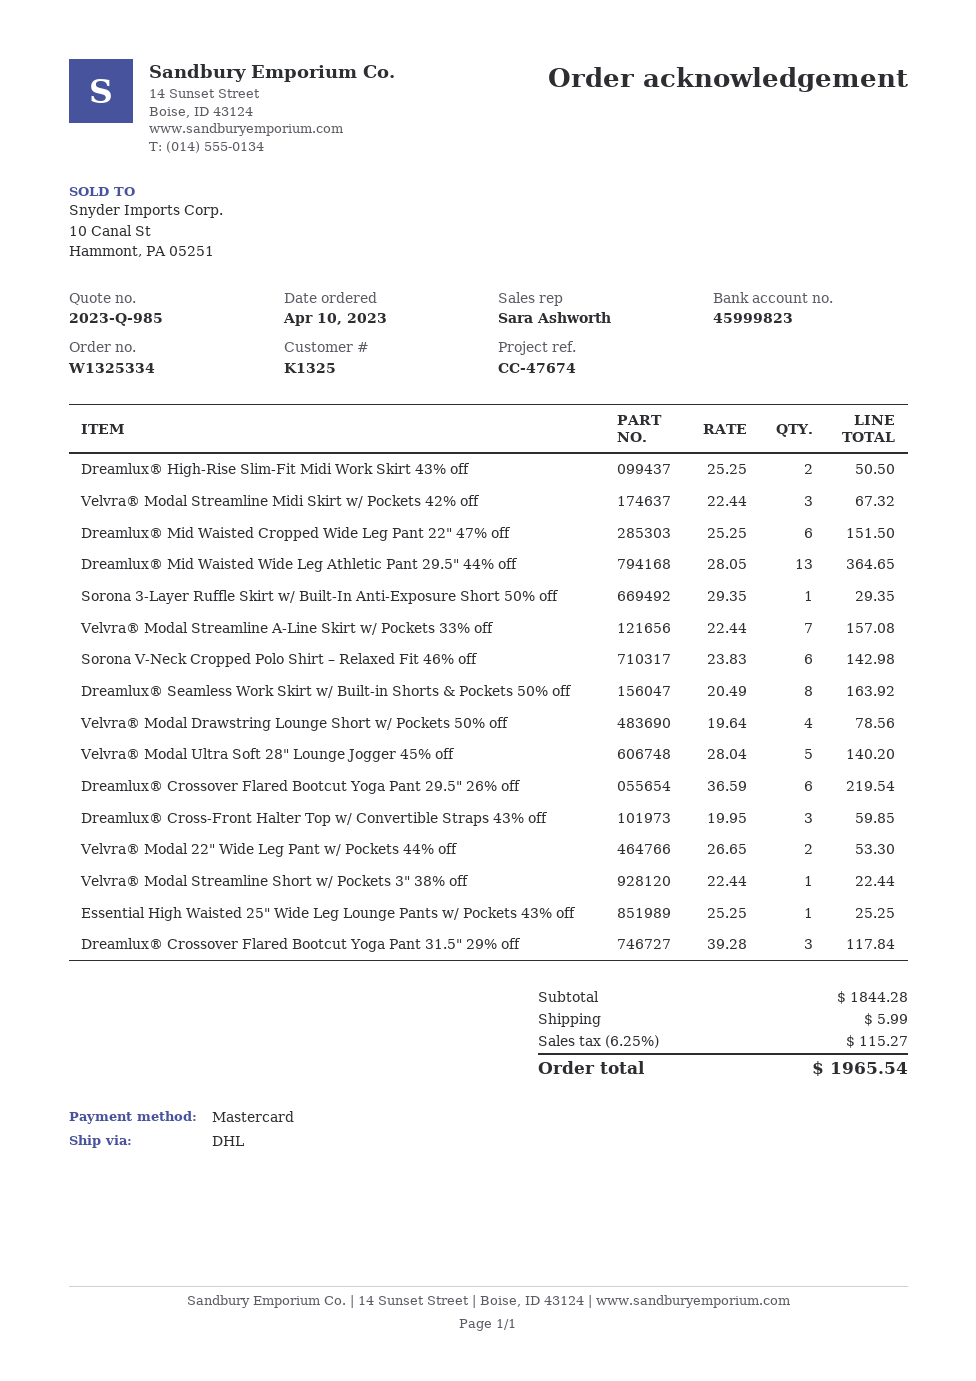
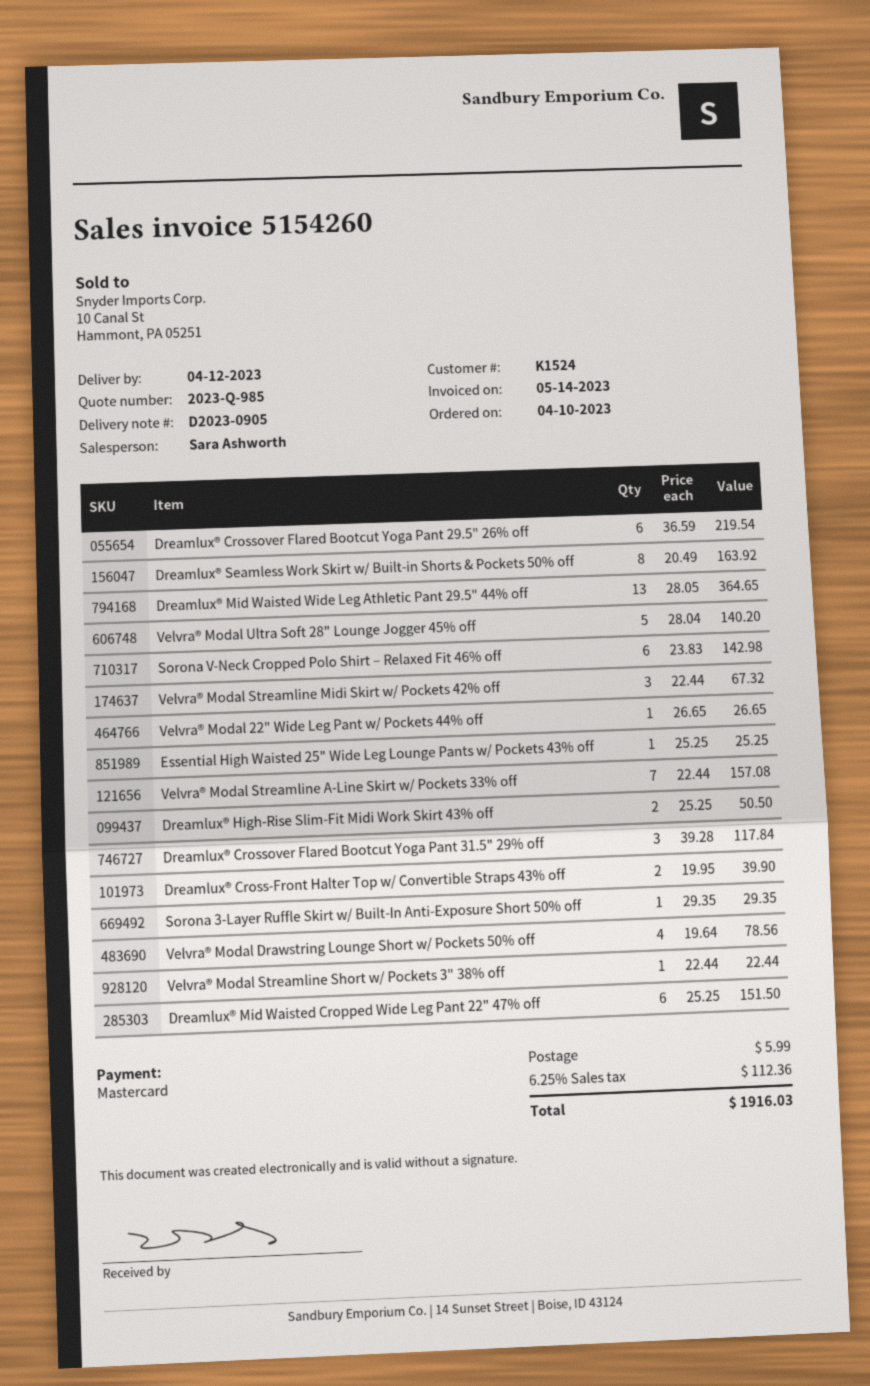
customer number: K1325 -> K1524
Dreamlux® Cross-Front Halter Top w/ Convertible Straps 43% off: 3 x 19.95 = 59.85 -> 2 x 19.95 = 39.90
Velvra® Modal 22" Wide Leg Pant w/ Pockets 44% off: 2 x 26.65 = 53.30 -> 1 x 26.65 = 26.65
tax: 6.25% = 115.27 -> 6.25% = 112.36
total: 1965.54 -> 1916.03

